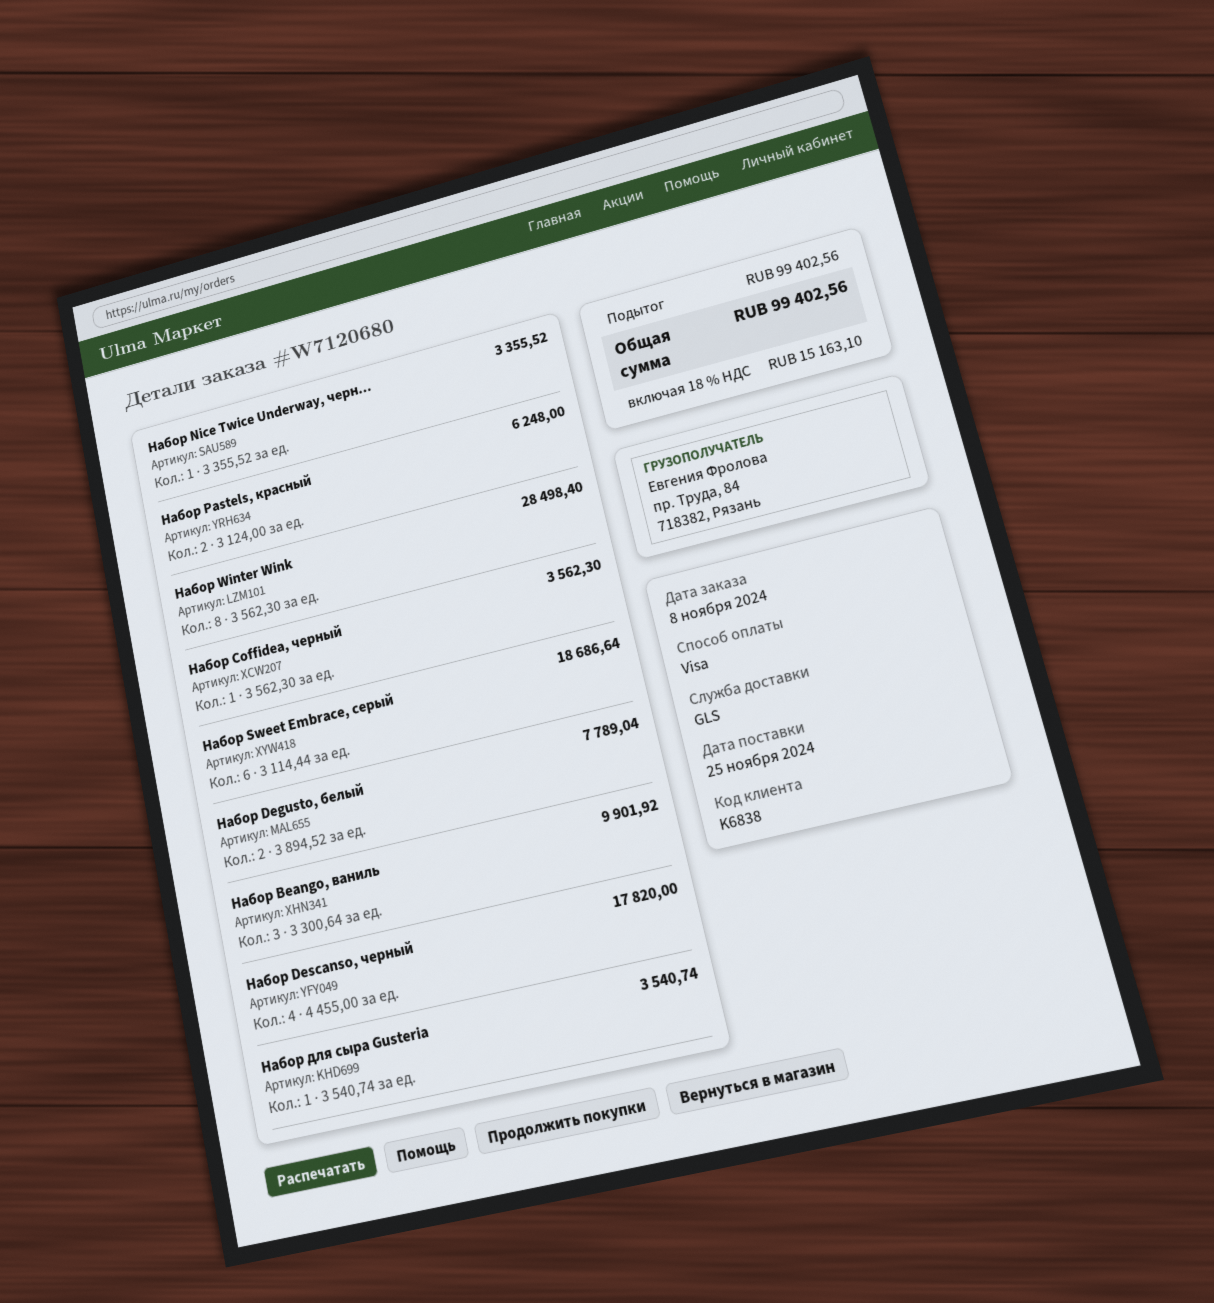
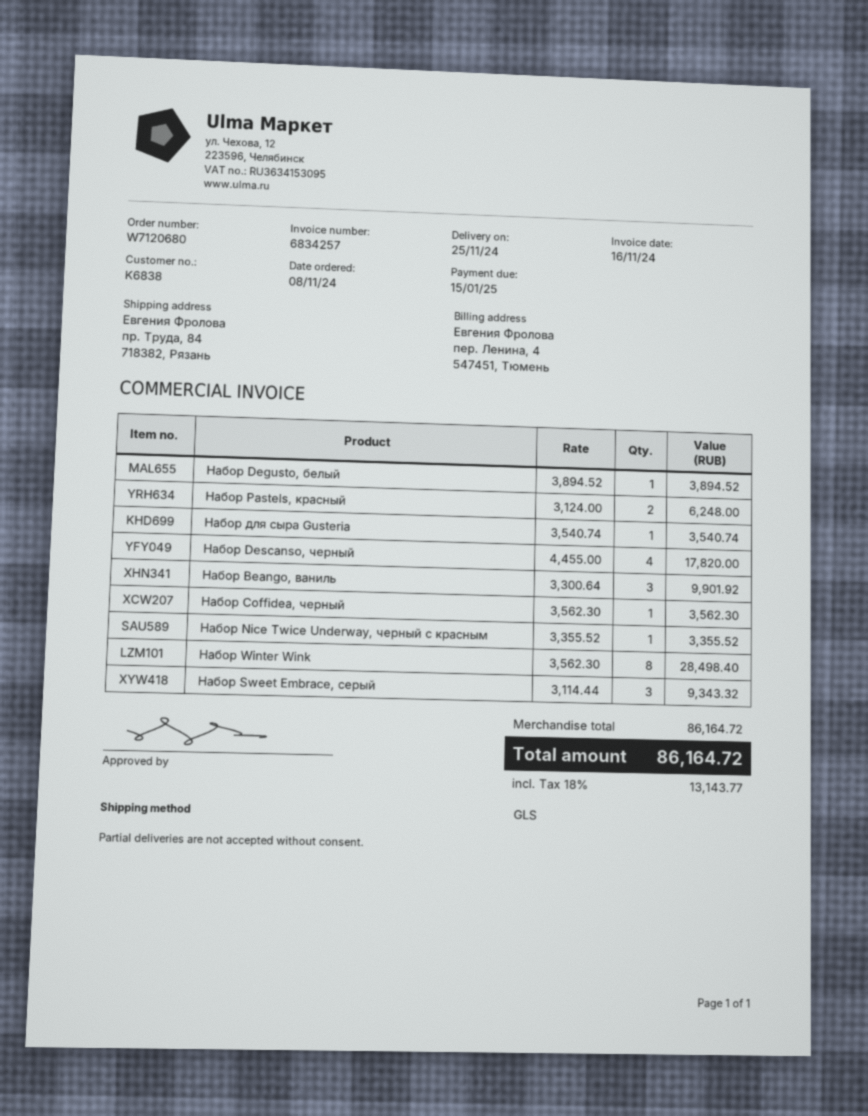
Набор Sweet Embrace, серый: 6 x 3114.44 = 18686.64 -> 3 x 3114.44 = 9343.32
Набор Degusto, белый: 2 x 3894.52 = 7789.04 -> 1 x 3894.52 = 3894.52
subtotal: 99402.56 -> 86164.72
tax: 18% = 15163.10 -> 18% = 13143.77
total: 99402.56 -> 86164.72

